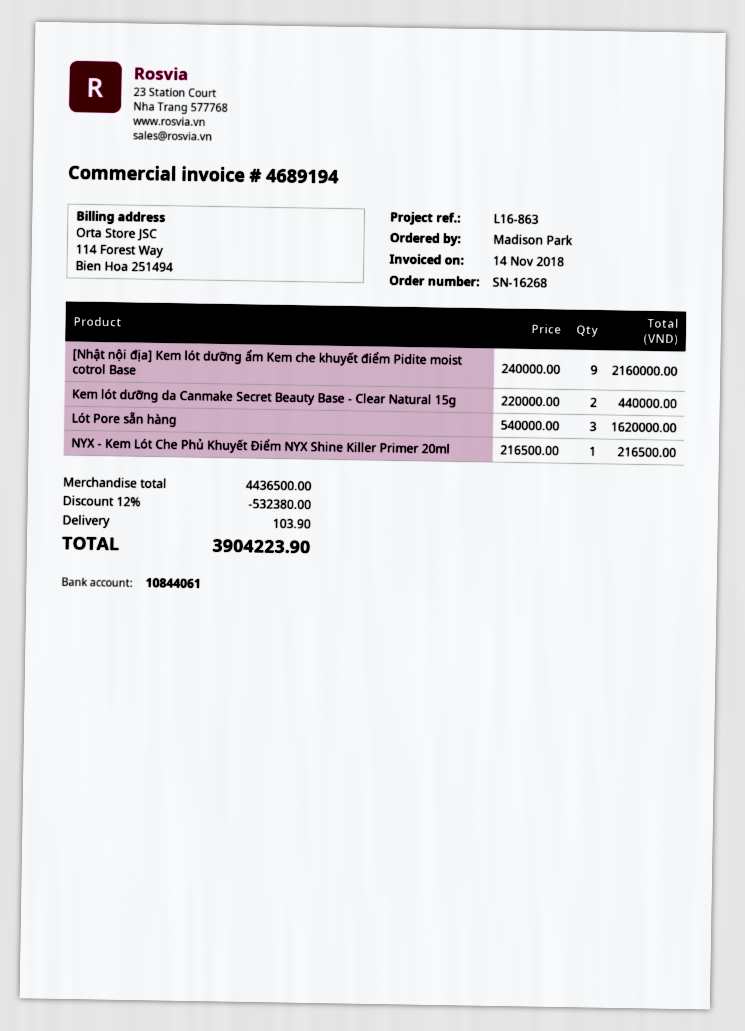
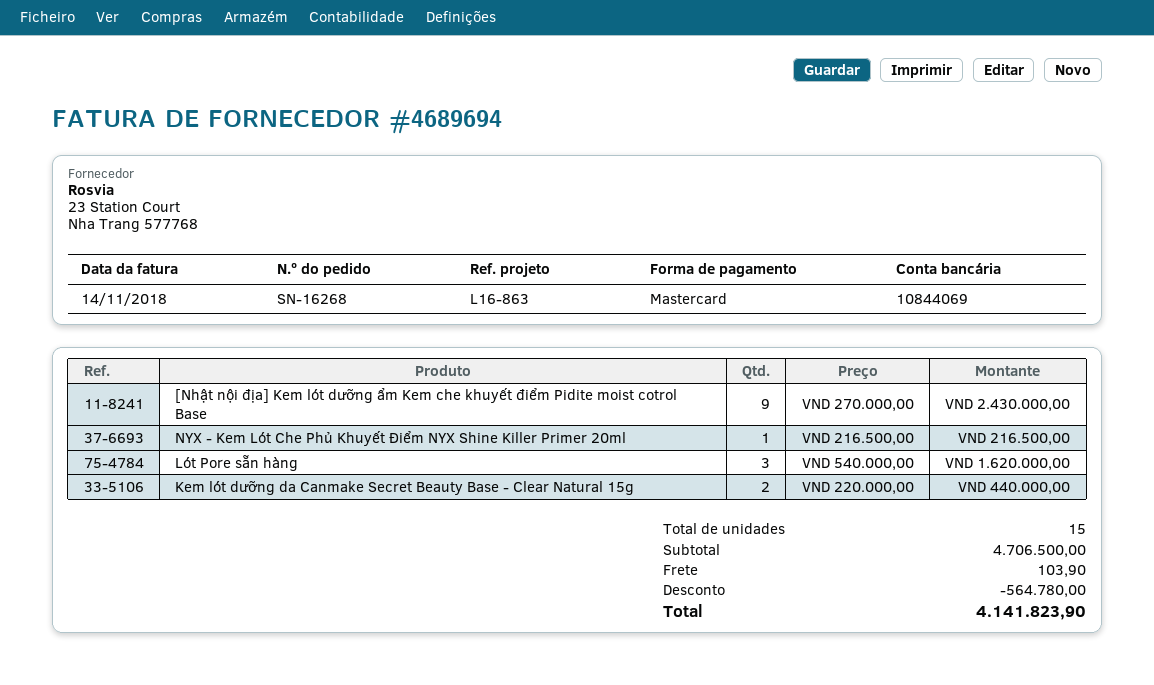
invoice number: 4689194 -> 4689694
bank account: 10844061 -> 10844069
[Nhật nội địa] Kem lót dưỡng ẩm Kem che khuyết điểm Pidite moist cotrol Base: 9 x 240000.00 = 2160000.00 -> 9 x 270000.00 = 2430000.00
subtotal: 4436500.00 -> 4706500.00
discount: 532380.00 -> 564780.00
total: 3904223.90 -> 4141823.90

